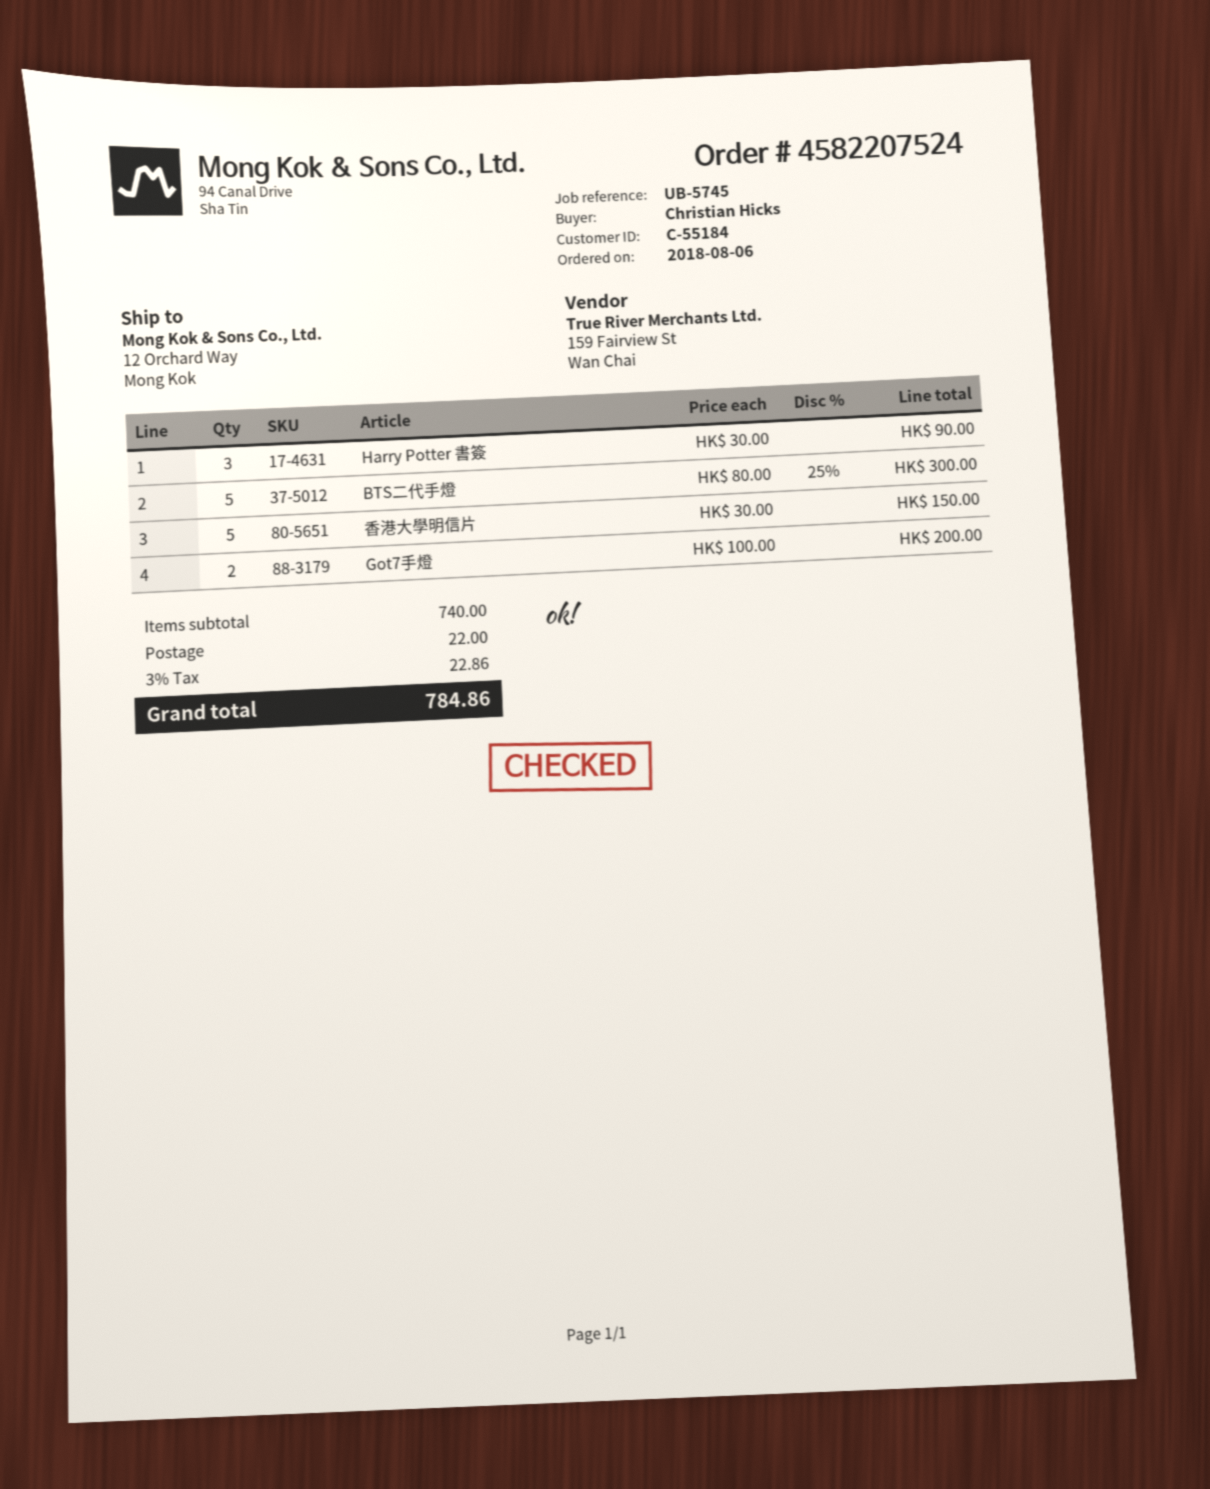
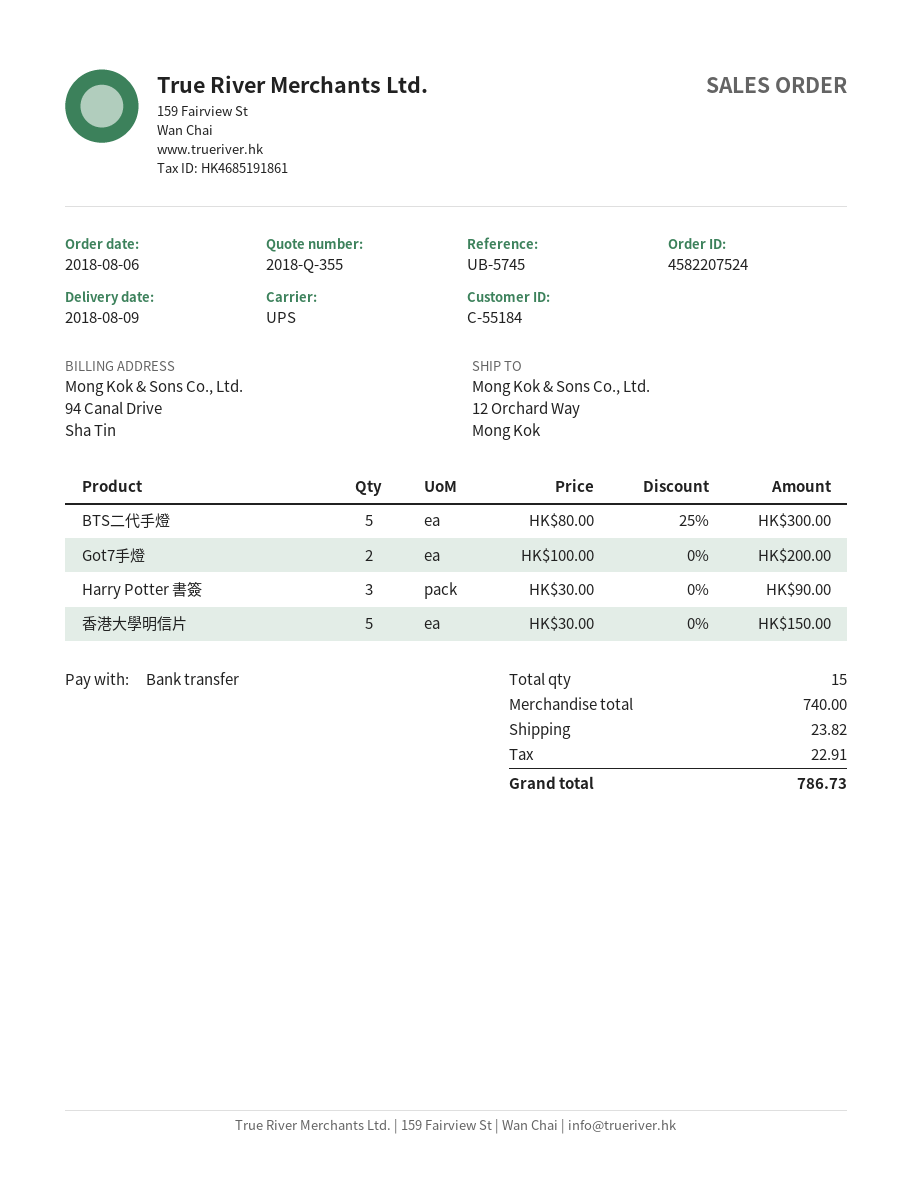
shipping: 22.00 -> 23.82
tax: 22.86 -> 22.91
total: 784.86 -> 786.73

